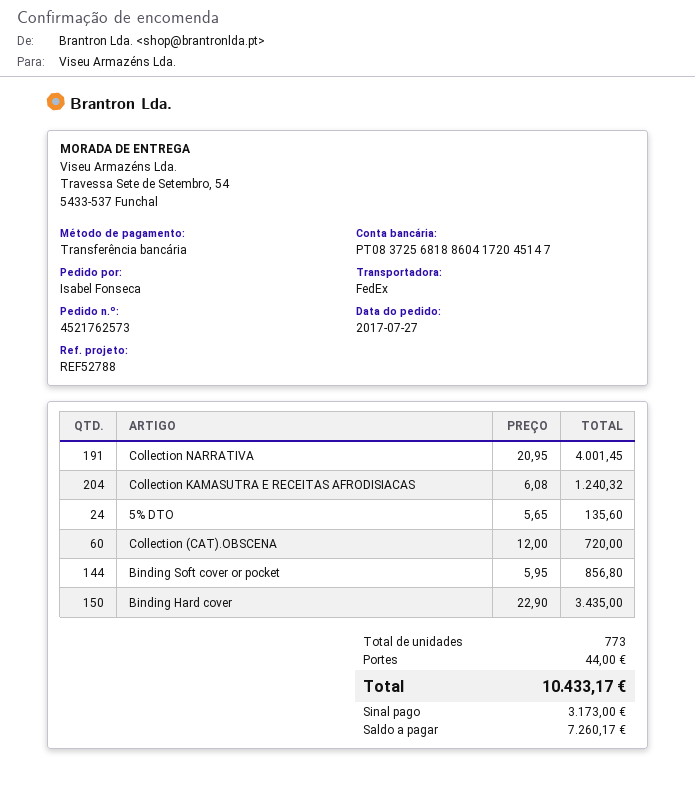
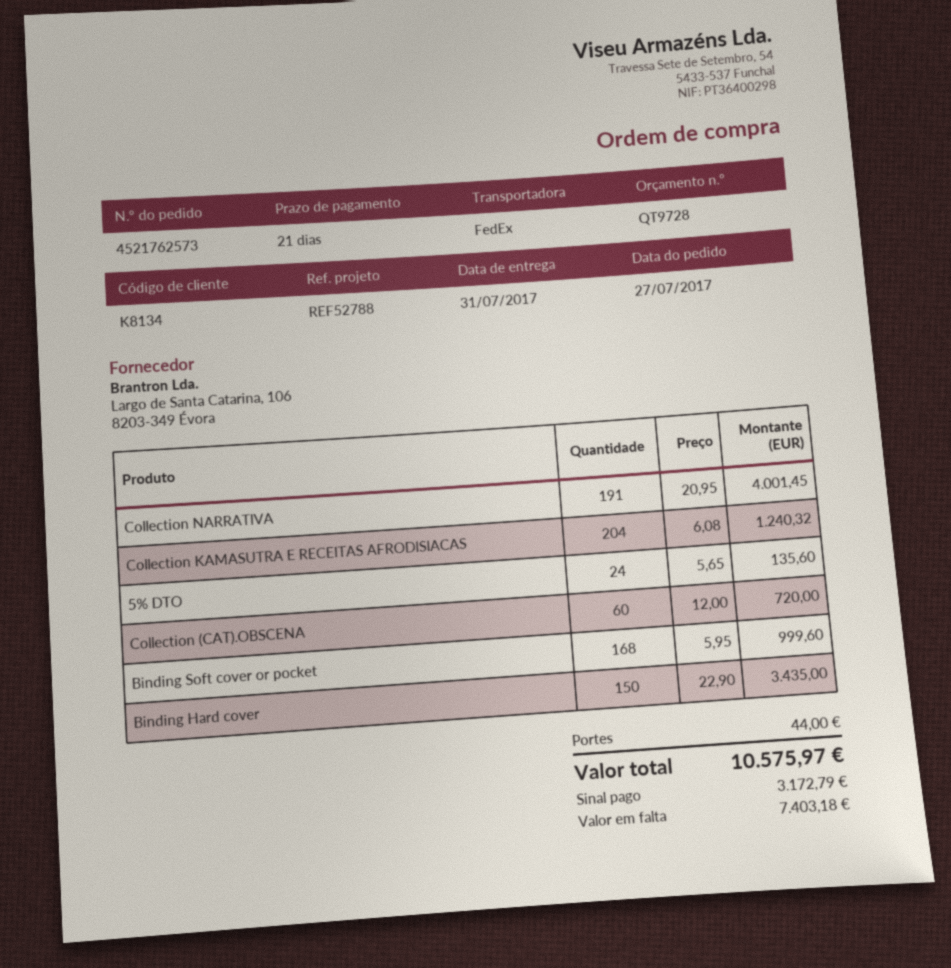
Binding Soft cover or pocket: 144 x 5.95 = 856.80 -> 168 x 5.95 = 999.60
total: 10433.17 -> 10575.97
deposit: 3173.00 -> 3172.79
balance: 7260.17 -> 7403.18

